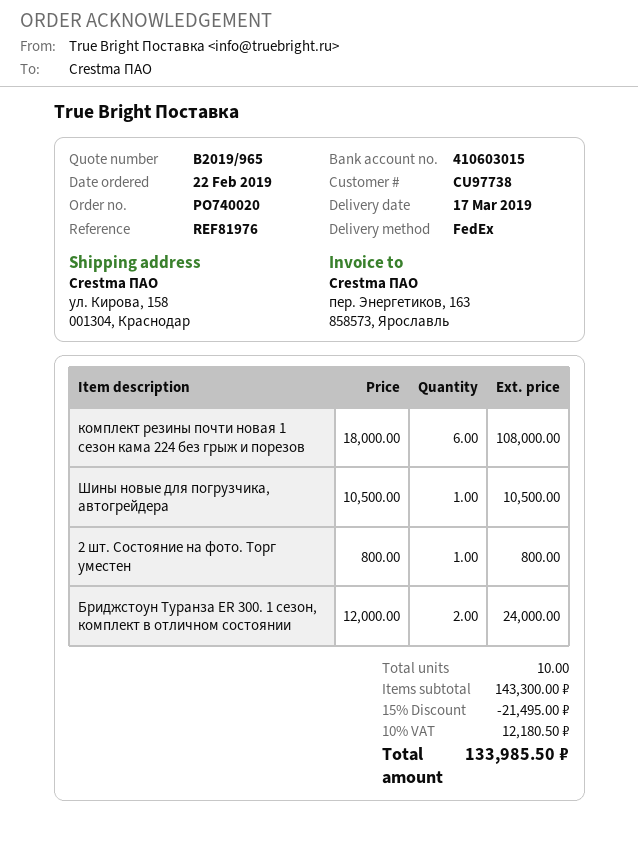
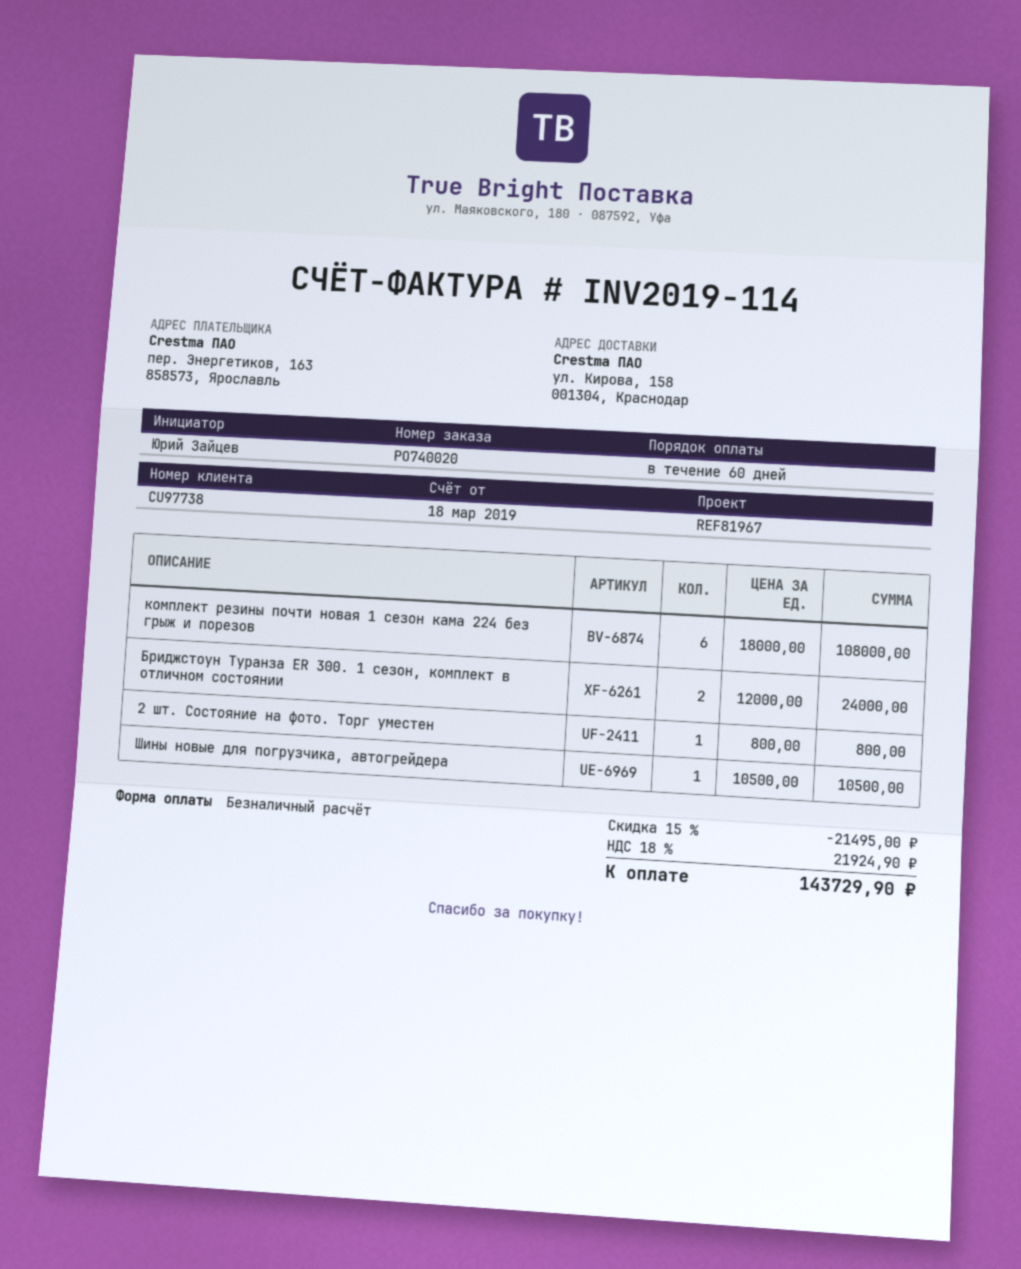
reference: REF81976 -> REF81967
tax: 10% = 12180.50 -> 18% = 21924.90
total: 133985.50 -> 143729.90

